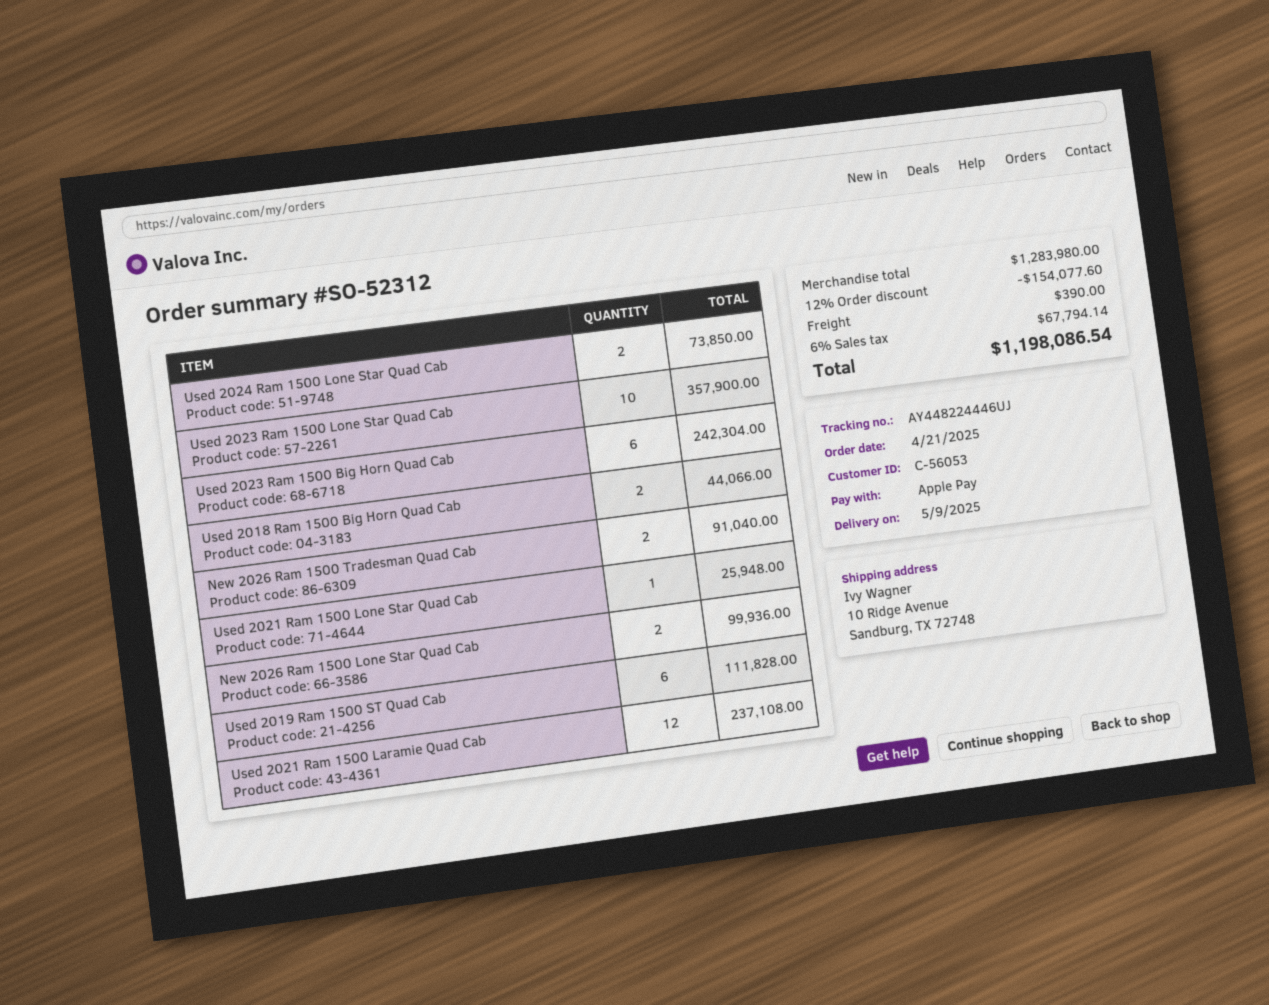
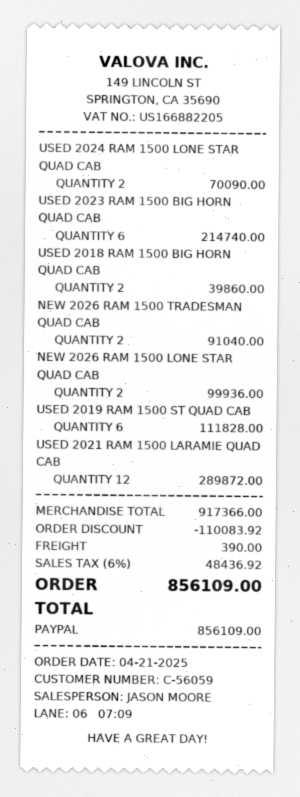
customer number: C-56053 -> C-56059
payment method: Apple Pay -> PayPal
Used 2024 Ram 1500 Lone Star Quad Cab: 2 for 73850.00 -> 2 for 70090.00
Used 2023 Ram 1500 Lone Star Quad Cab: 10 for 357900.00 -> none
Used 2023 Ram 1500 Big Horn Quad Cab: 6 for 242304.00 -> 6 for 214740.00
Used 2018 Ram 1500 Big Horn Quad Cab: 2 for 44066.00 -> 2 for 39860.00
Used 2021 Ram 1500 Lone Star Quad Cab: 1 for 25948.00 -> none
Used 2021 Ram 1500 Laramie Quad Cab: 12 for 237108.00 -> 12 for 289872.00
subtotal: 1283980.00 -> 917366.00
discount: 154077.60 -> 110083.92
tax: 6% = 67794.14 -> 6% = 48436.92
total: 1198086.54 -> 856109.00

